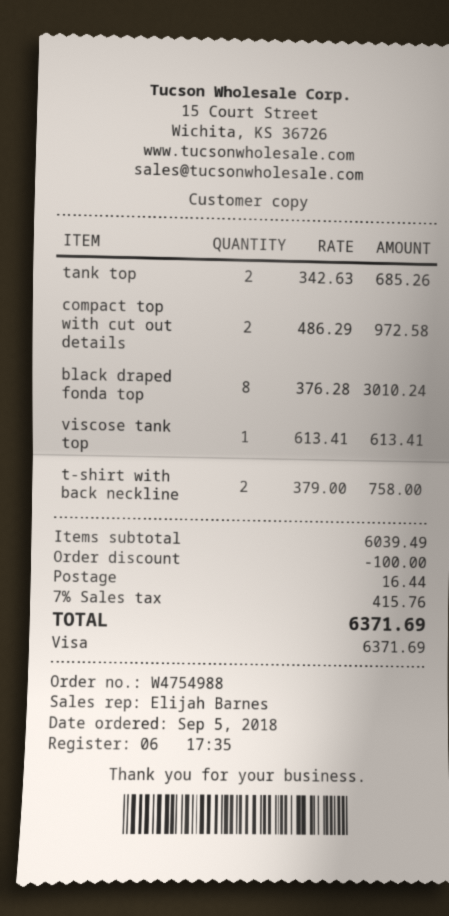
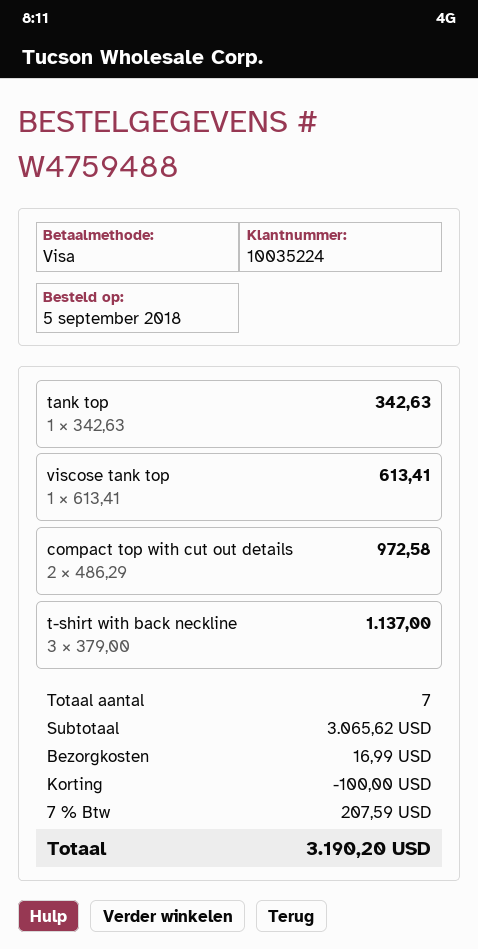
order number: W4754988 -> W4759488
tank top: 2 x 342.63 = 685.26 -> 1 x 342.63 = 342.63
black draped fonda top: 8 x 376.28 = 3010.24 -> none
t-shirt with back neckline: 2 x 379.00 = 758.00 -> 3 x 379.00 = 1137.00
subtotal: 6039.49 -> 3065.62
shipping: 16.44 -> 16.99
tax: 7% = 415.76 -> 7% = 207.59
total: 6371.69 -> 3190.20

